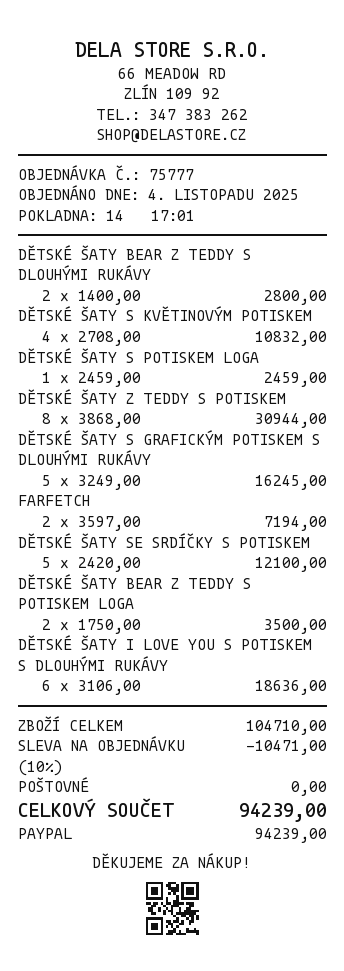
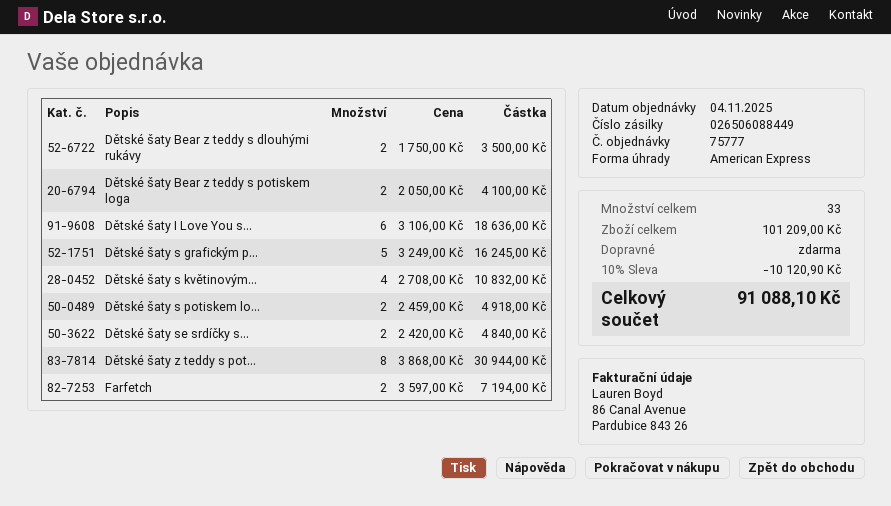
payment method: PayPal -> American Express
DĚTSKÉ ŠATY BEAR Z TEDDY S DLOUHÝMI RUKÁVY: 2 x 1400.00 = 2800.00 -> 2 x 1750.00 = 3500.00
DĚTSKÉ ŠATY S POTISKEM LOGA: 1 x 2459.00 = 2459.00 -> 2 x 2459.00 = 4918.00
DĚTSKÉ ŠATY SE SRDÍČKY S POTISKEM: 5 x 2420.00 = 12100.00 -> 2 x 2420.00 = 4840.00
DĚTSKÉ ŠATY BEAR Z TEDDY S POTISKEM LOGA: 2 x 1750.00 = 3500.00 -> 2 x 2050.00 = 4100.00
subtotal: 104710.00 -> 101209.00
discount: 10% = 10471.00 -> 10% = 10120.90
total: 94239.00 -> 91088.10

